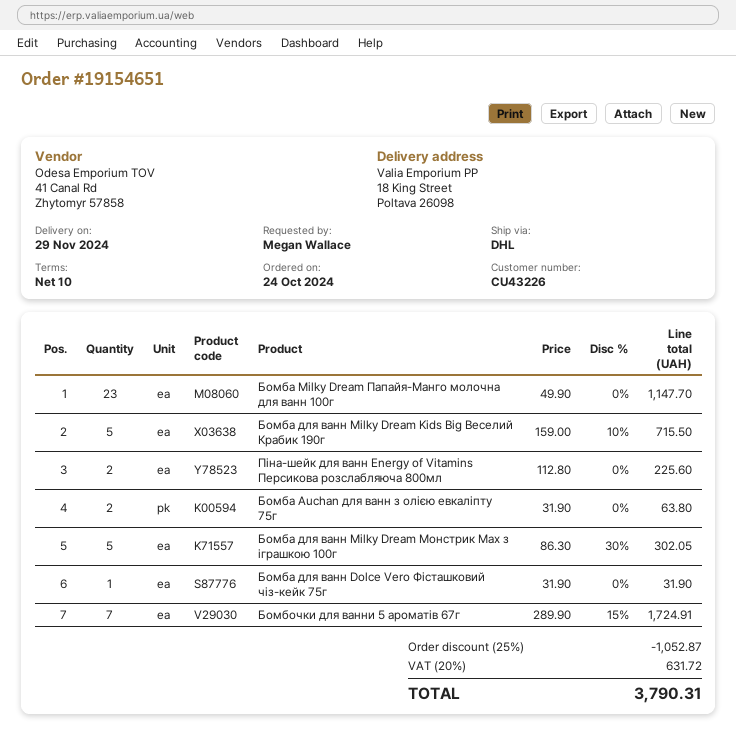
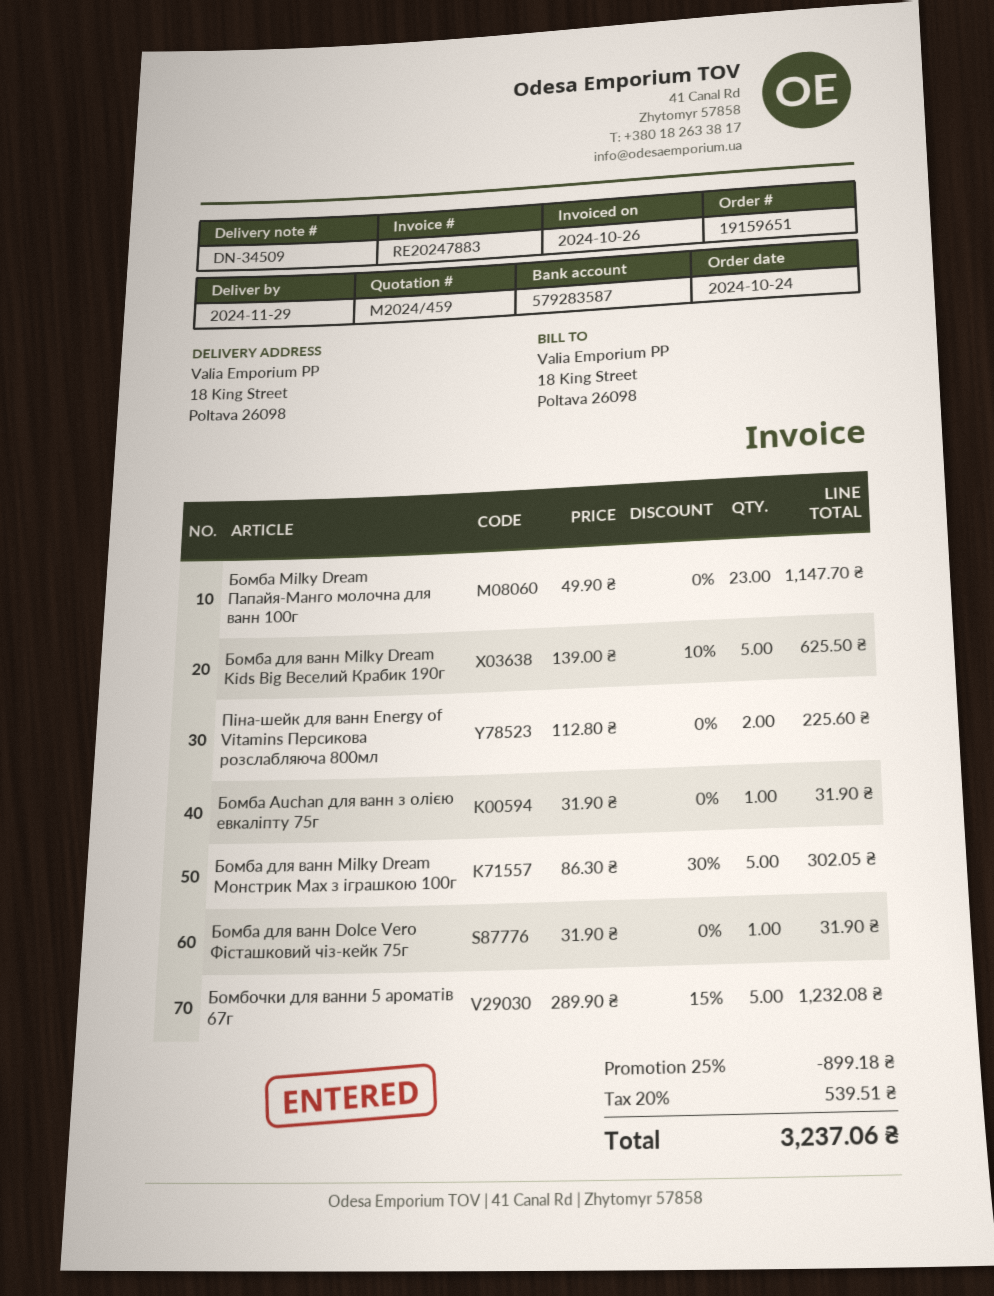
order number: 19154651 -> 19159651
Бомба для ванн Milky Dream Kids Big Веселий Крабик 190г: 5 x 159.00 - 10% = 715.50 -> 5 x 139.00 - 10% = 625.50
Бомба Auchan для ванн з олією евкаліпту 75г: 2 x 31.90 = 63.80 -> 1 x 31.90 = 31.90
Бомбочки для ванни 5 ароматів 67г: 7 x 289.90 - 15% = 1724.91 -> 5 x 289.90 - 15% = 1232.08
discount: 25% = 1052.87 -> 25% = 899.18
tax: 20% = 631.72 -> 20% = 539.51
total: 3790.31 -> 3237.06

